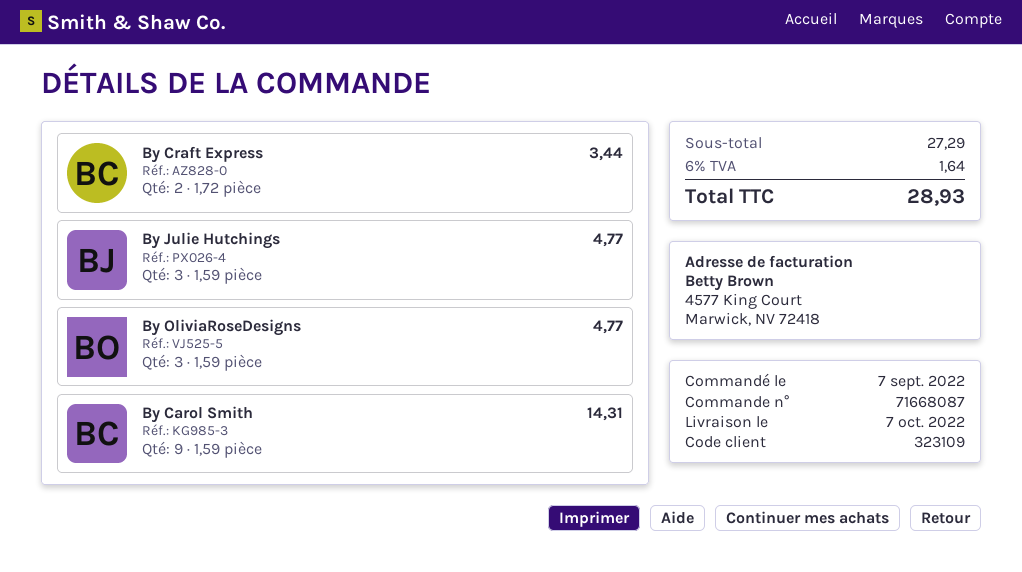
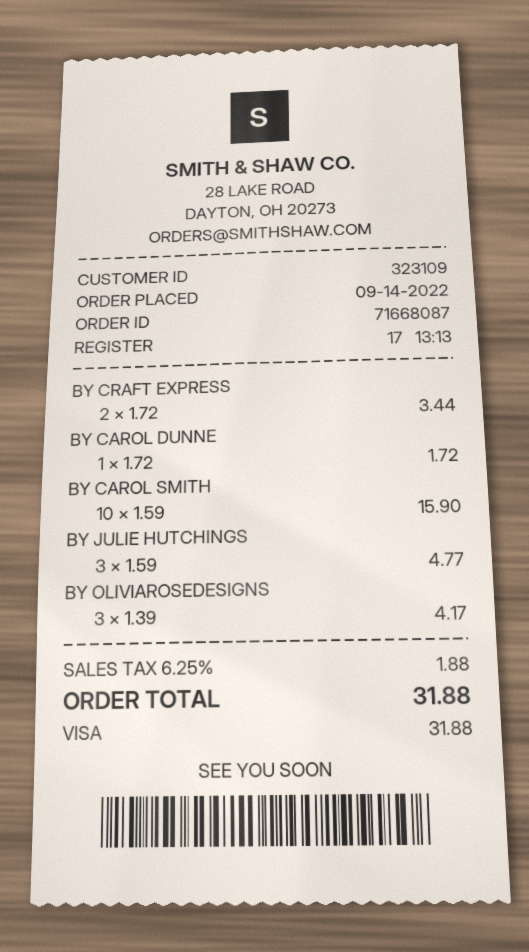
order date: 2022-09-07 -> 2022-09-14
By OliviaRoseDesigns: 3 x 1.59 = 4.77 -> 3 x 1.39 = 4.17
By Carol Smith: 9 x 1.59 = 14.31 -> 10 x 1.59 = 15.90
BY CAROL DUNNE: none -> 1 x 1.72 = 1.72
tax: 6% = 1.64 -> 6.25% = 1.88
total: 28.93 -> 31.88

